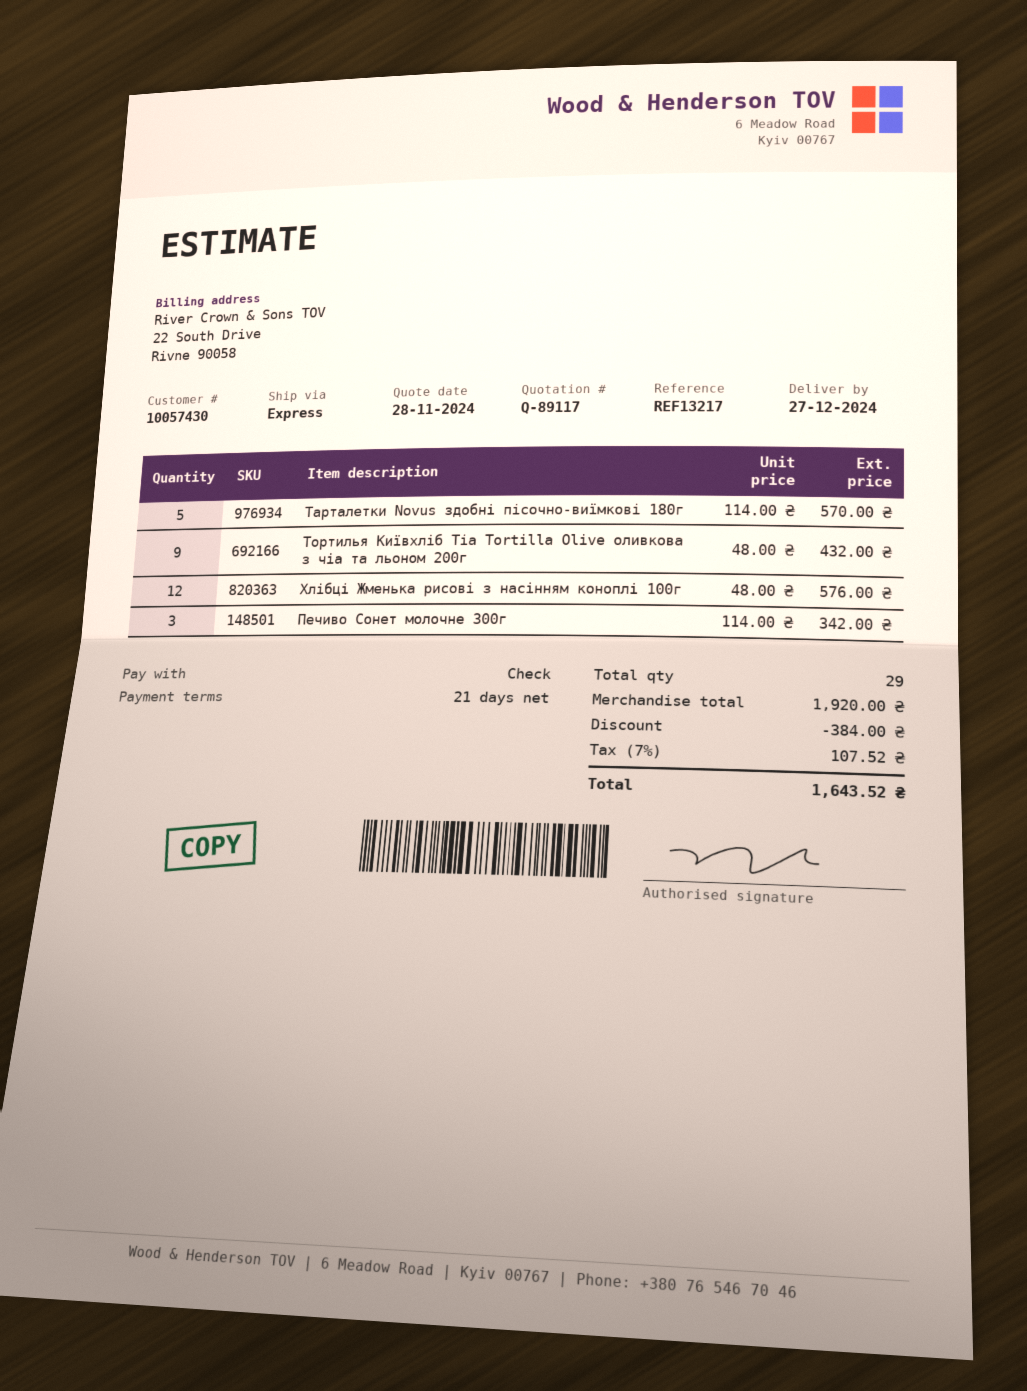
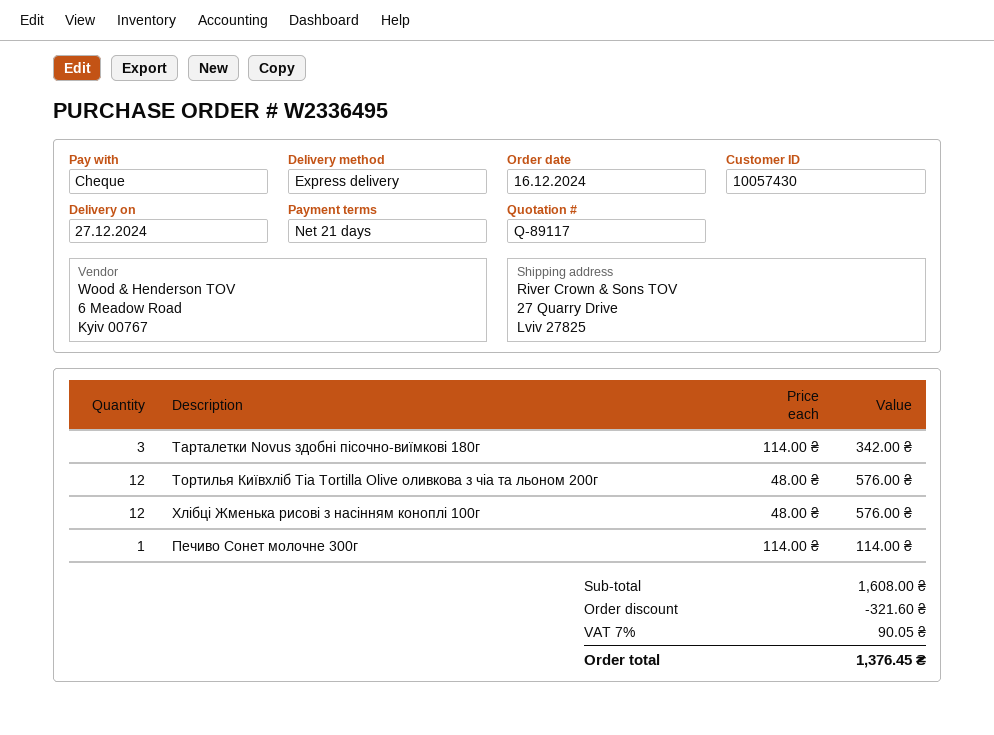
Тарталетки Novus здобні пісочно-виїмкові 180г: 5 x 114.00 = 570.00 -> 3 x 114.00 = 342.00
Тортилья Київхліб Tia Tortilla Olive оливкова з чіа та льоном 200г: 9 x 48.00 = 432.00 -> 12 x 48.00 = 576.00
Печиво Сонет молочне 300г: 3 x 114.00 = 342.00 -> 1 x 114.00 = 114.00
subtotal: 1920.00 -> 1608.00
discount: 384.00 -> 321.60
tax: 7% = 107.52 -> 7% = 90.05
total: 1643.52 -> 1376.45

